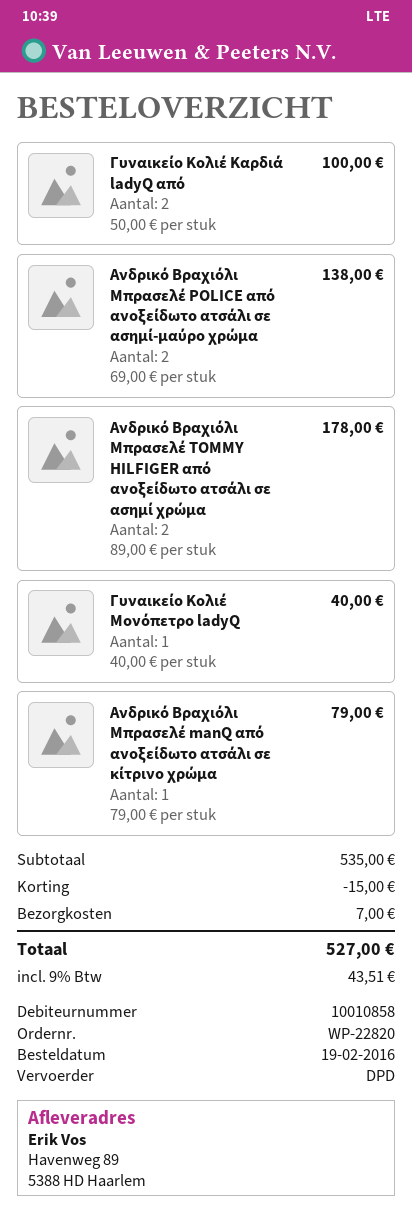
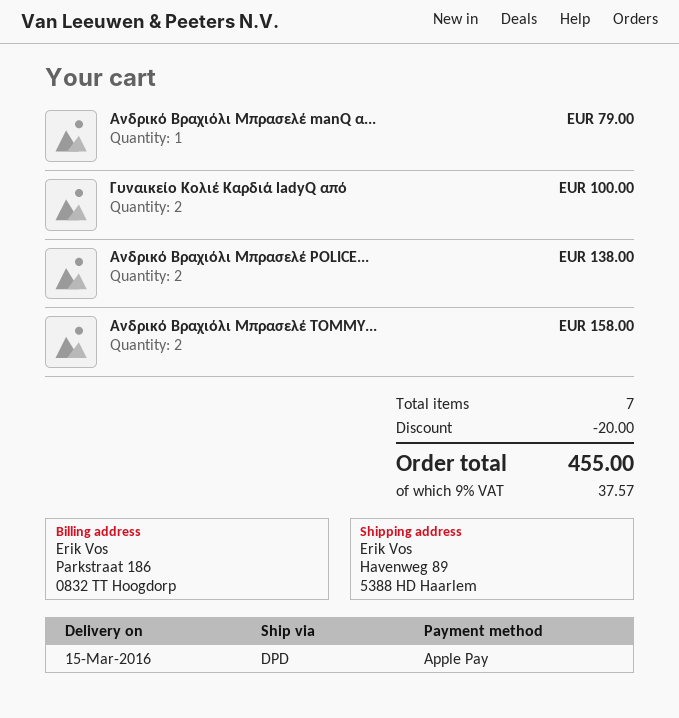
Ανδρικό Βραχιόλι Μπρασελέ TOMMY HILFIGER από ανοξείδωτο ατσάλι σε ασημί χρώμα: 2 for 178.00 -> 2 for 158.00
Γυναικείο Κολιέ Μονόπετρο ladyQ: 1 for 40.00 -> none
discount: 15.00 -> 20.00
shipping: 7.00 -> none
tax: 9% = 43.51 -> 9% = 37.57
total: 527.00 -> 455.00

